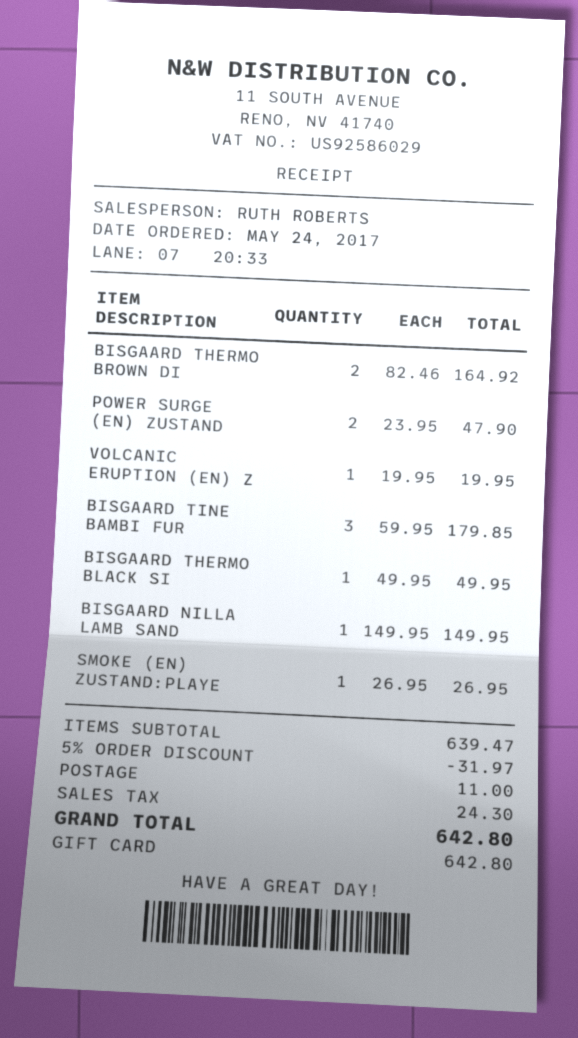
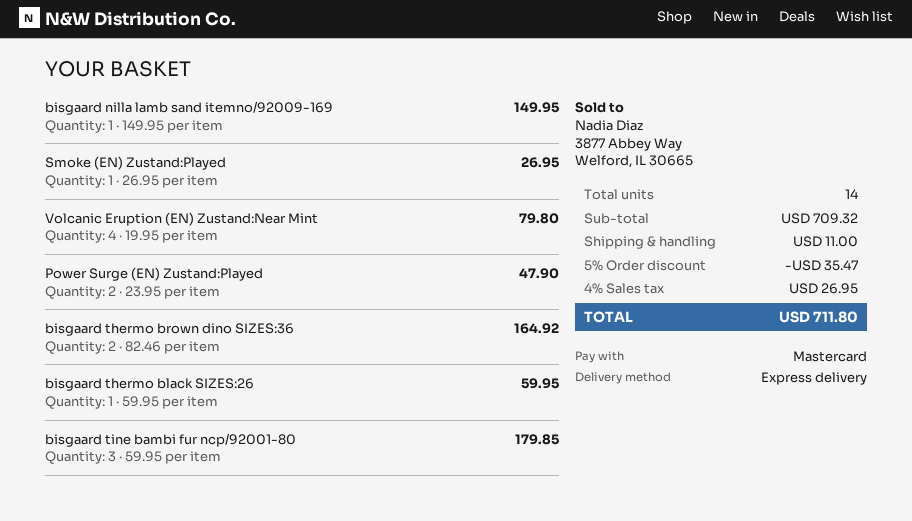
payment method: gift card -> Mastercard
VOLCANIC ERUPTION (EN) Z: 1 x 19.95 = 19.95 -> 4 x 19.95 = 79.80
BISGAARD THERMO BLACK SI: 1 x 49.95 = 49.95 -> 1 x 59.95 = 59.95
subtotal: 639.47 -> 709.32
discount: 5% = 31.97 -> 5% = 35.47
tax: 24.30 -> 26.95
total: 642.80 -> 711.80

